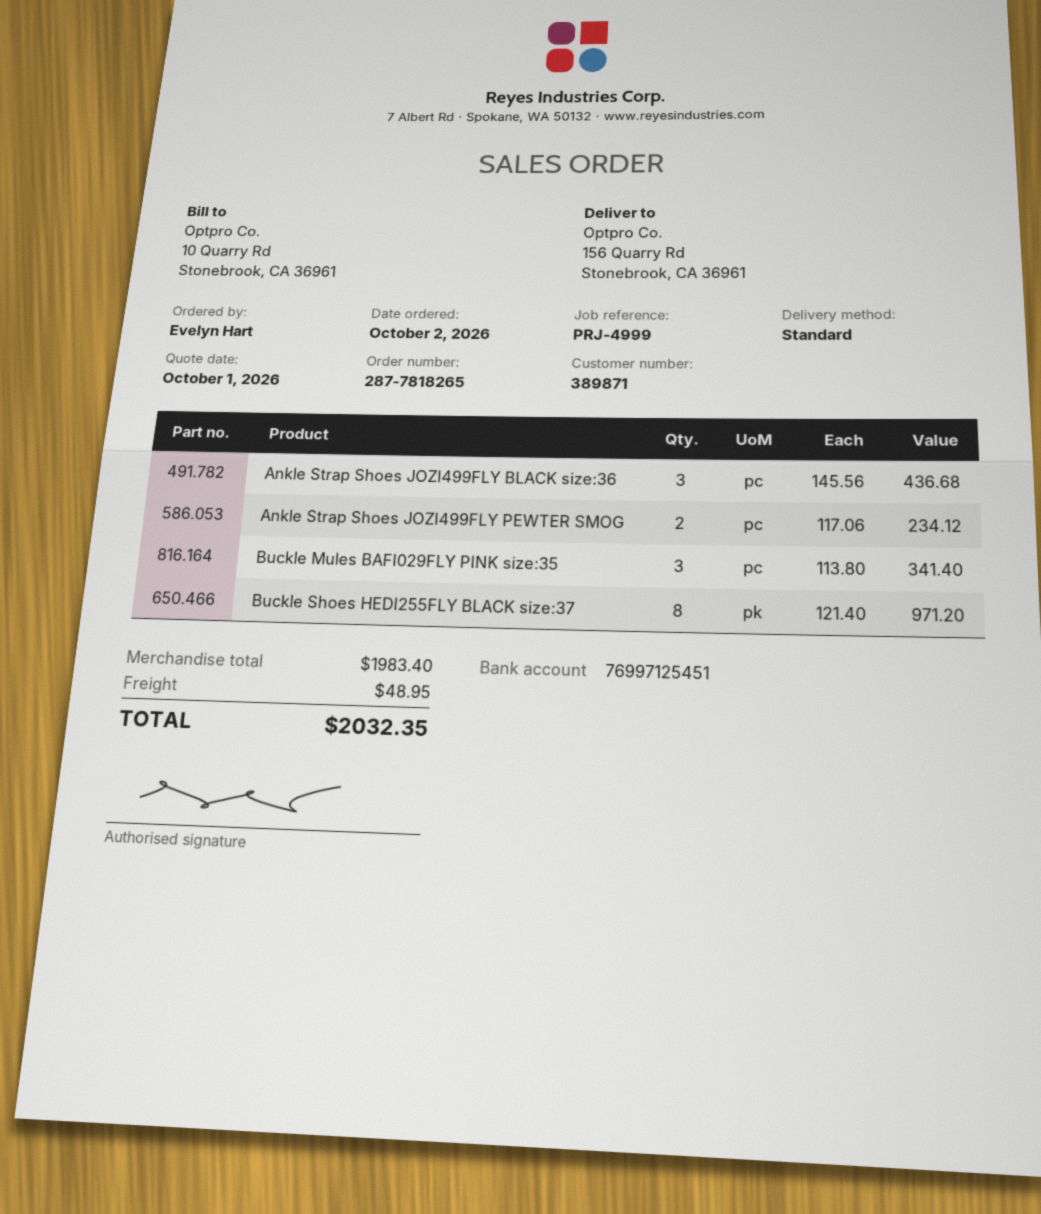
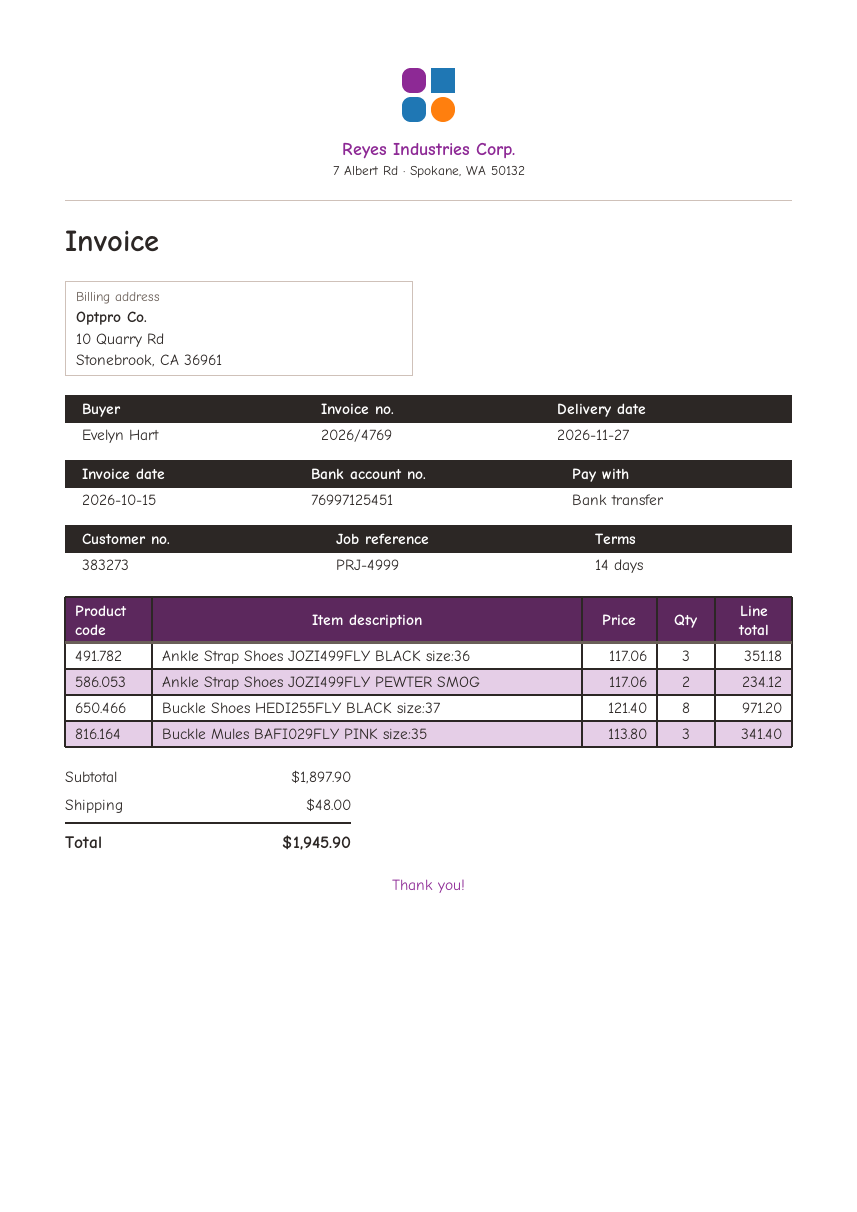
customer number: 389871 -> 383273
Ankle Strap Shoes JOZI499FLY BLACK size:36: 3 x 145.56 = 436.68 -> 3 x 117.06 = 351.18
subtotal: 1983.40 -> 1897.90
shipping: 48.95 -> 48.00
total: 2032.35 -> 1945.90

